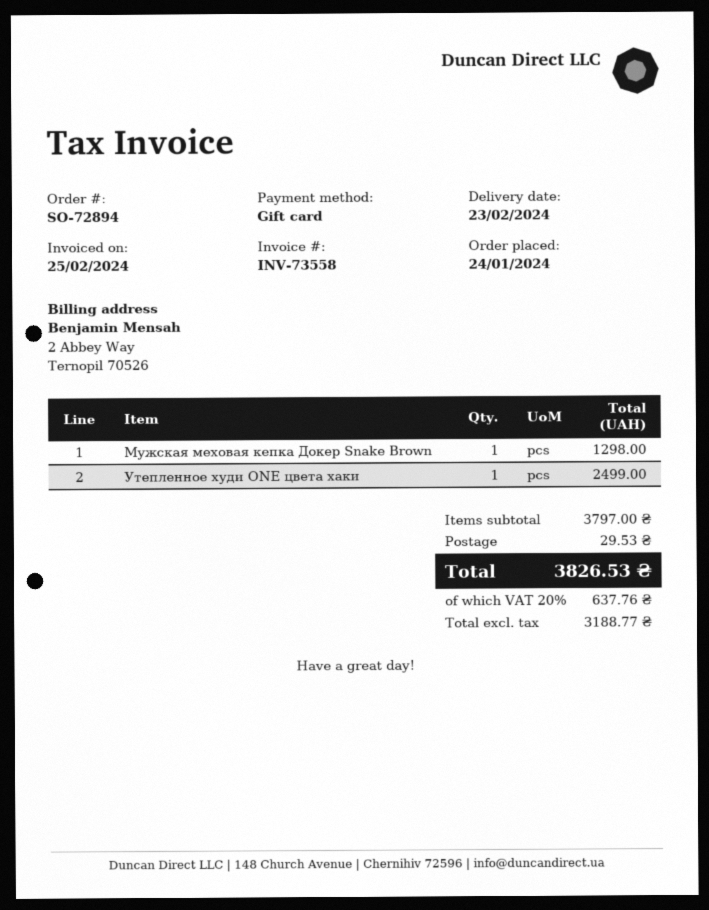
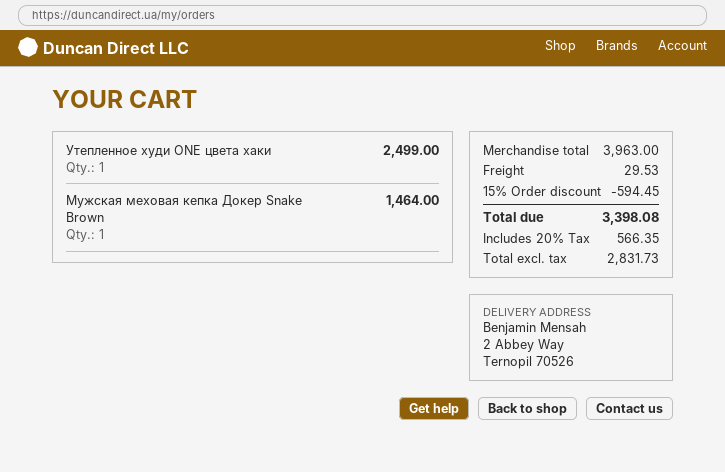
Мужская меховая кепка Докер Snake Brown: 1 for 1298.00 -> 1 for 1464.00
subtotal: 3797.00 -> 3963.00
discount: none -> 15% = 594.45
net: 3188.77 -> 2831.73
tax: 20% = 637.76 -> 20% = 566.35
total: 3826.53 -> 3398.08

